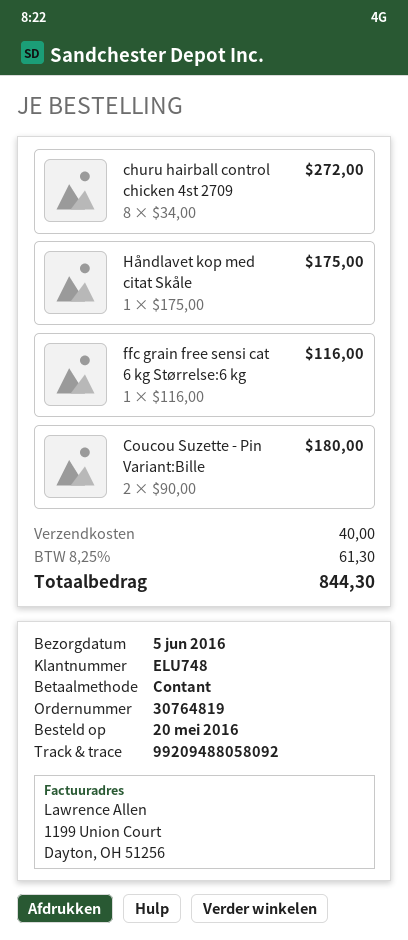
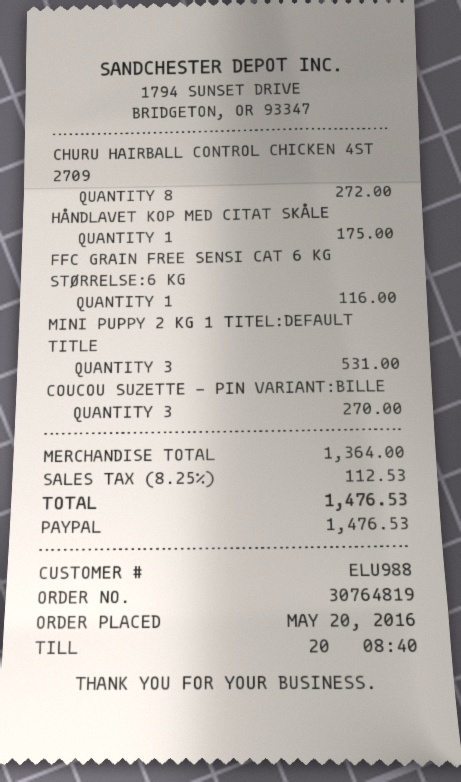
customer number: ELU748 -> ELU988
payment method: cash -> PayPal
Coucou Suzette - Pin Variant:Bille: 2 for 180.00 -> 3 for 270.00
MINI PUPPY 2 KG 1 TITEL:DEFAULT TITLE: none -> 3 for 531.00
shipping: 40.00 -> none
tax: 8.25% = 61.30 -> 8.25% = 112.53
total: 844.30 -> 1476.53

